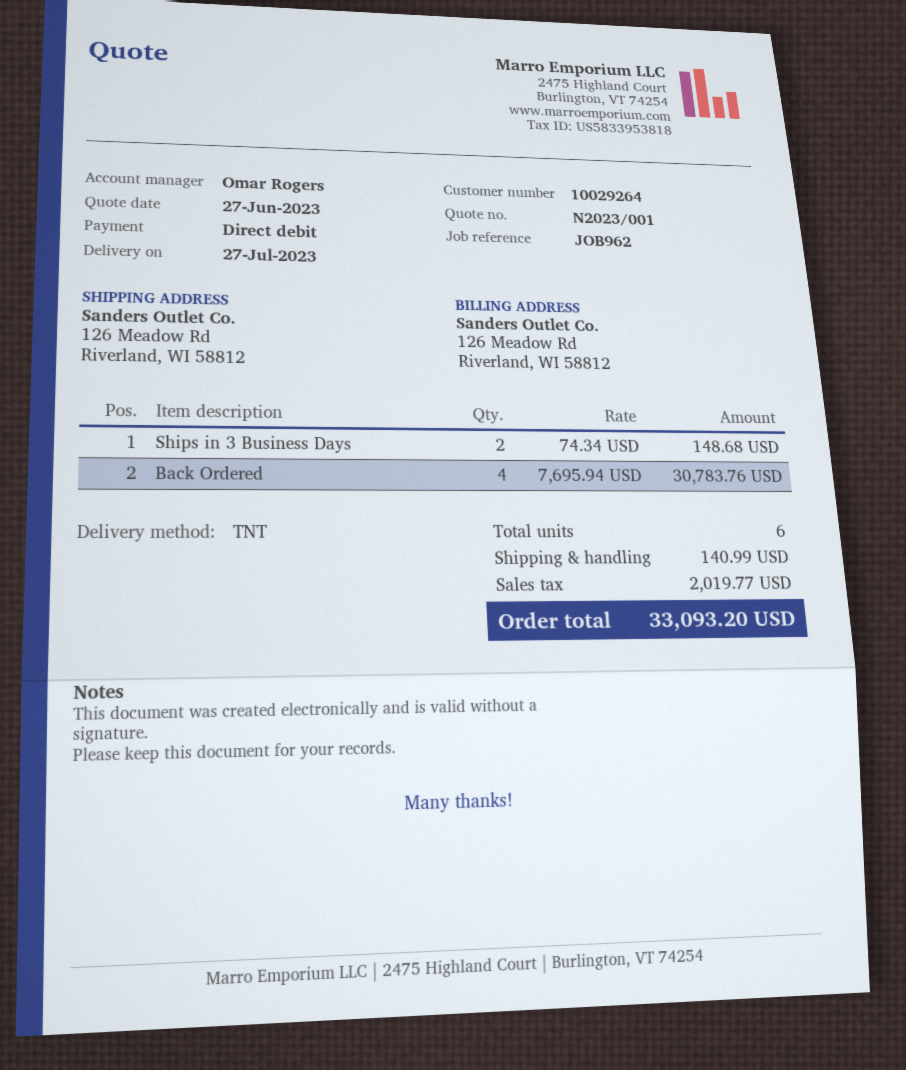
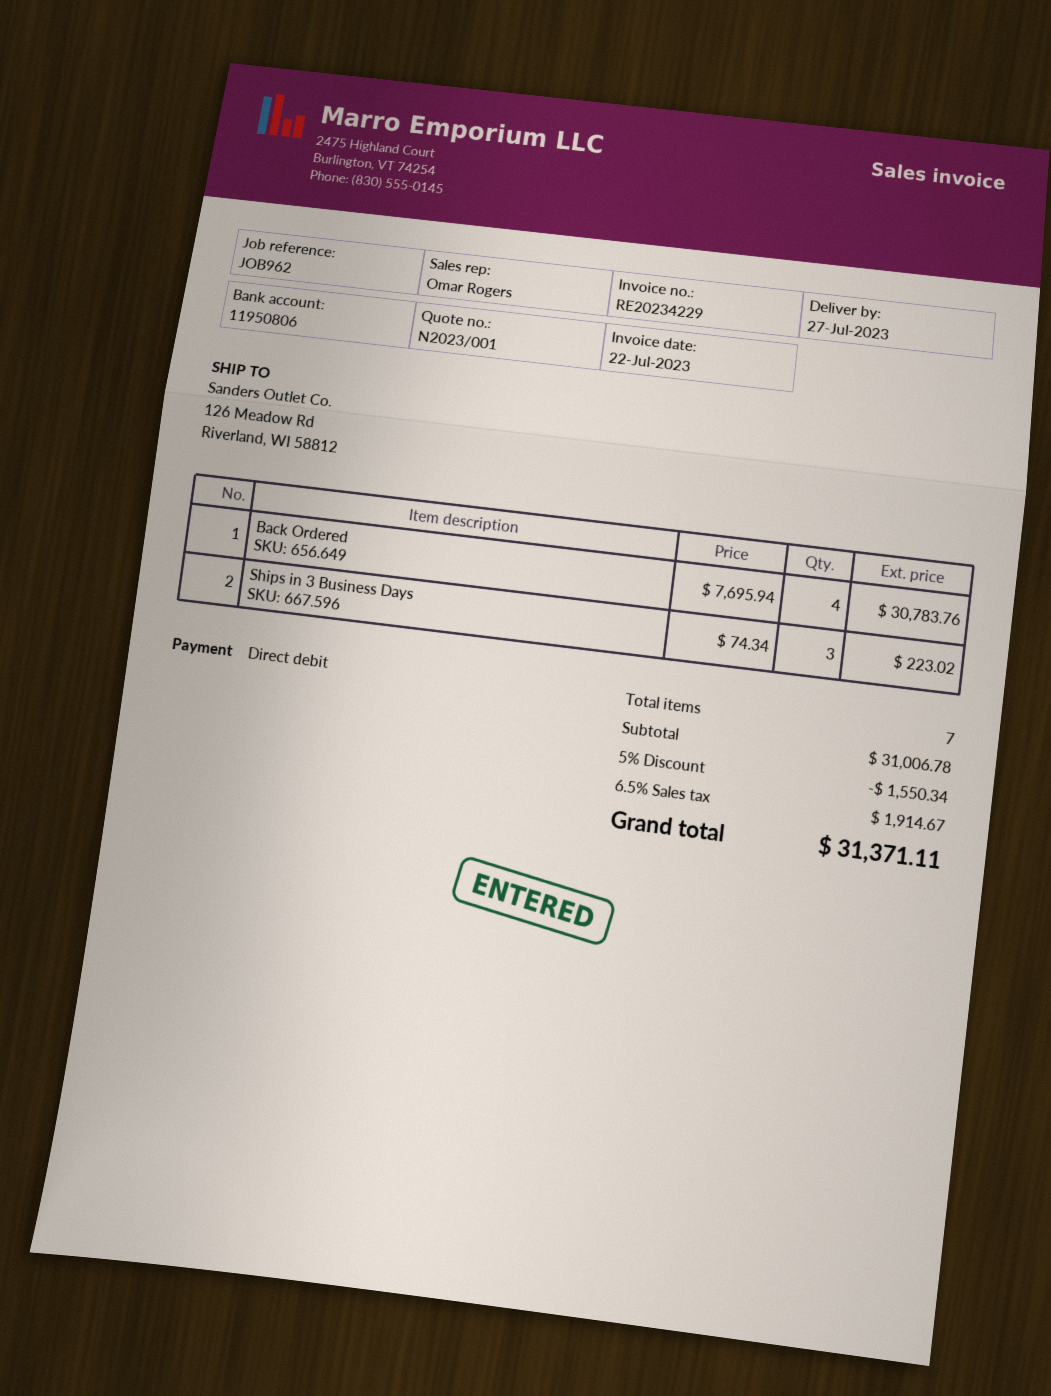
Ships in 3 Business Days: 2 x 74.34 = 148.68 -> 3 x 74.34 = 223.02
total quantity: 6 -> 7
discount: none -> 5% = 1550.34
shipping: 140.99 -> none
tax: 2019.77 -> 1914.67
total: 33093.20 -> 31371.11

